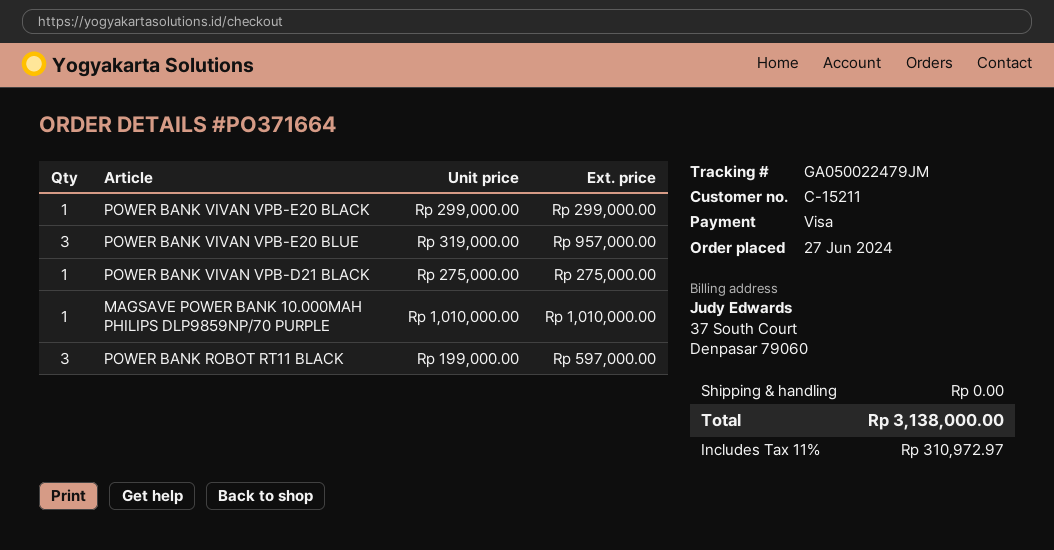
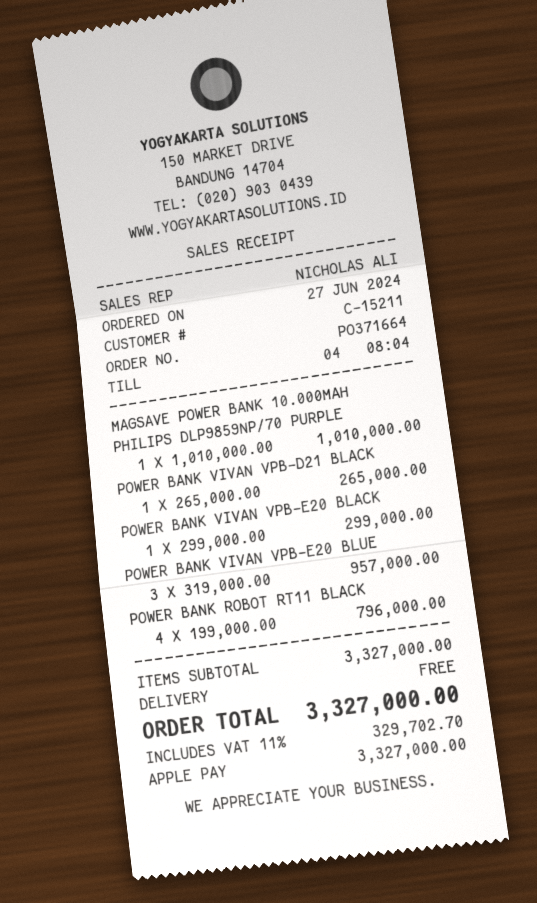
payment method: Visa -> Apple Pay
POWER BANK VIVAN VPB-D21 BLACK: 1 x 275000.00 = 275000.00 -> 1 x 265000.00 = 265000.00
POWER BANK ROBOT RT11 BLACK: 3 x 199000.00 = 597000.00 -> 4 x 199000.00 = 796000.00
tax: 11% = 310972.97 -> 11% = 329702.70
total: 3138000.00 -> 3327000.00

